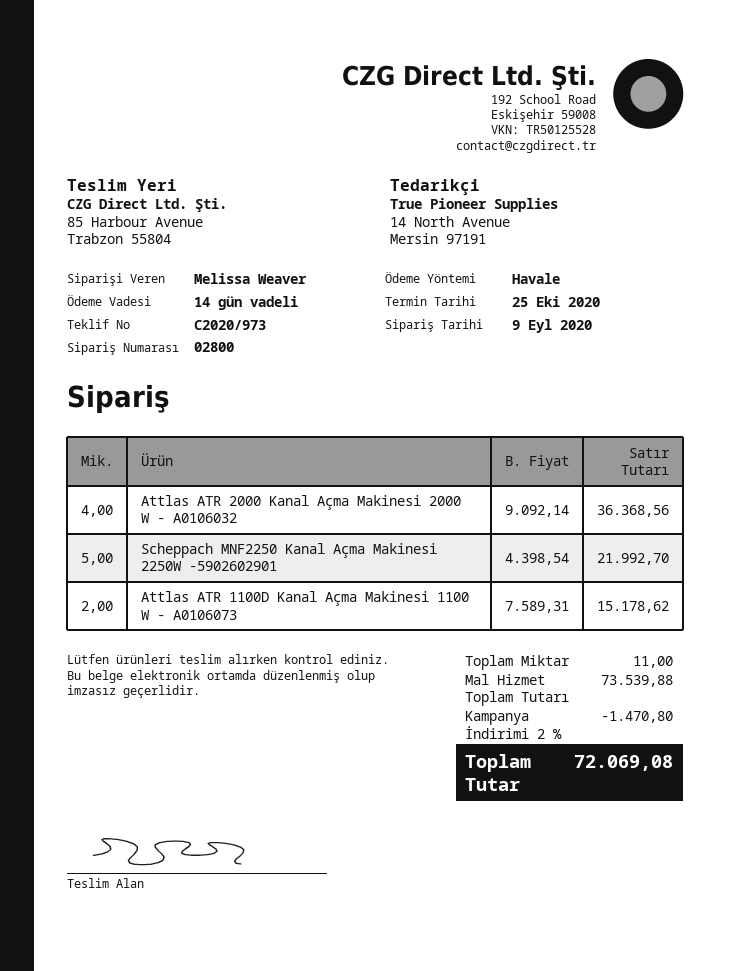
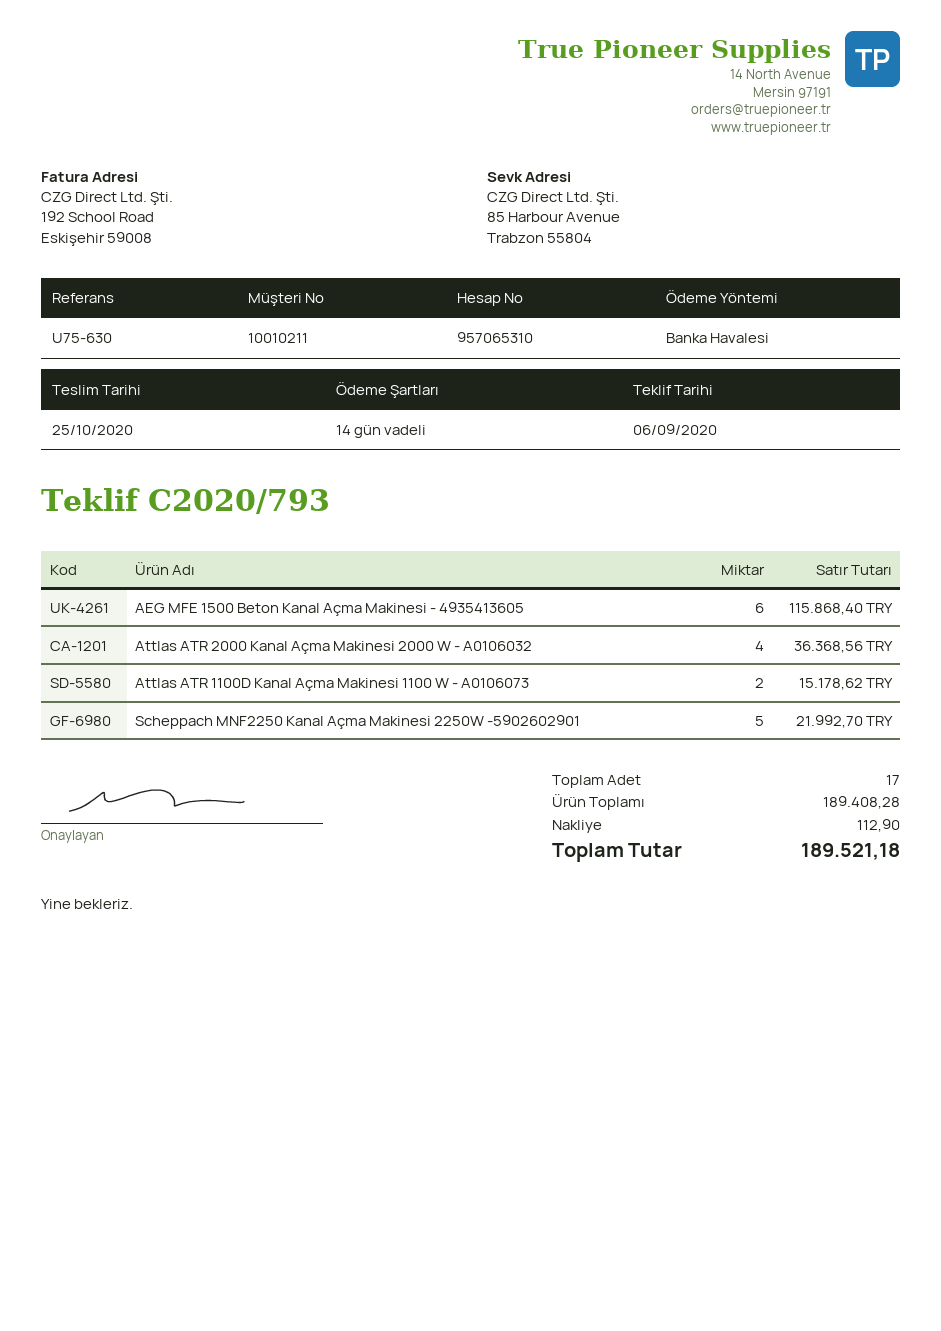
quote number: C2020/973 -> C2020/793
AEG MFE 1500 Beton Kanal Açma Makinesi - 4935413605: none -> 6 for 115868.40
total quantity: 11 -> 17
subtotal: 73539.88 -> 189408.28
discount: 2% = 1470.80 -> none
shipping: none -> 112.90
total: 72069.08 -> 189521.18

